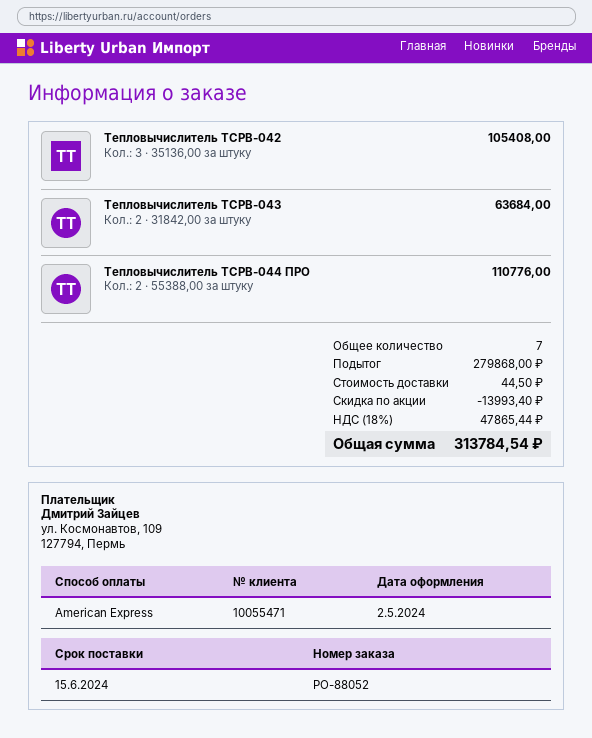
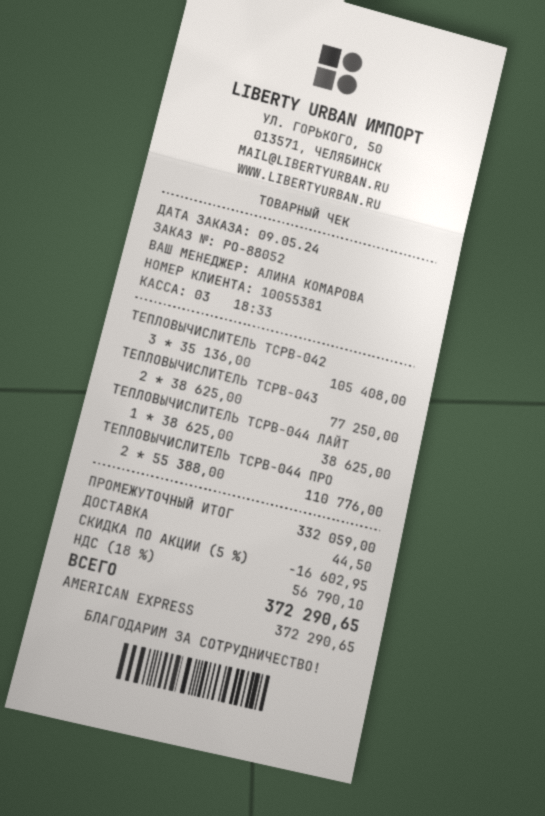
order date: 2024-05-02 -> 2024-05-09
customer number: 10055471 -> 10055381
Тепловычислитель ТСРВ-043: 2 x 31842.00 = 63684.00 -> 2 x 38625.00 = 77250.00
ТЕПЛОВЫЧИСЛИТЕЛЬ ТСРВ-044 ЛАЙТ: none -> 1 x 38625.00 = 38625.00
subtotal: 279868.00 -> 332059.00
discount: 13993.40 -> 16602.95
tax: 18% = 47865.44 -> 18% = 56790.10
total: 313784.54 -> 372290.65

